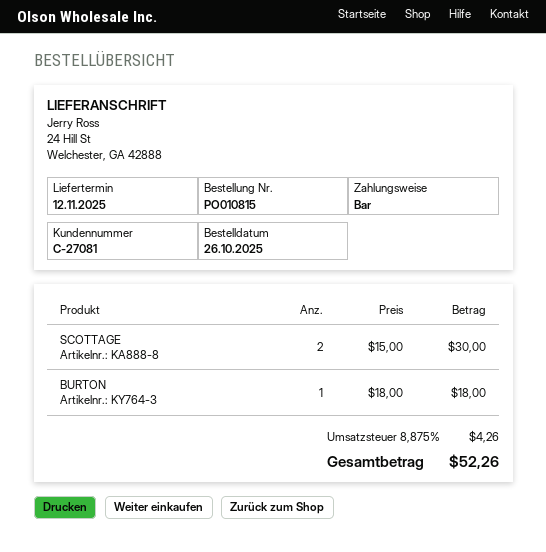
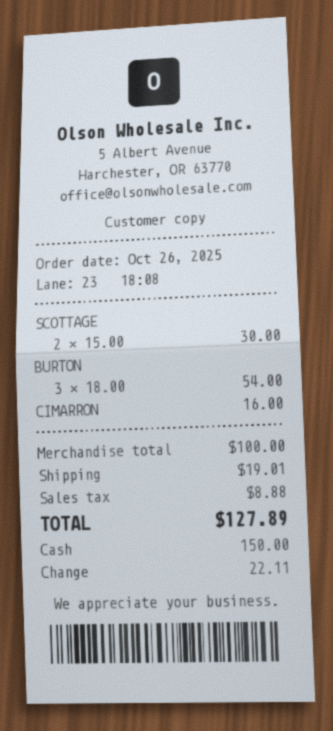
BURTON: 1 x 18.00 = 18.00 -> 3 x 18.00 = 54.00
CIMARRON: none -> 1 x 16.00 = 16.00
shipping: none -> 19.01
tax: 4.26 -> 8.88
total: 52.26 -> 127.89

